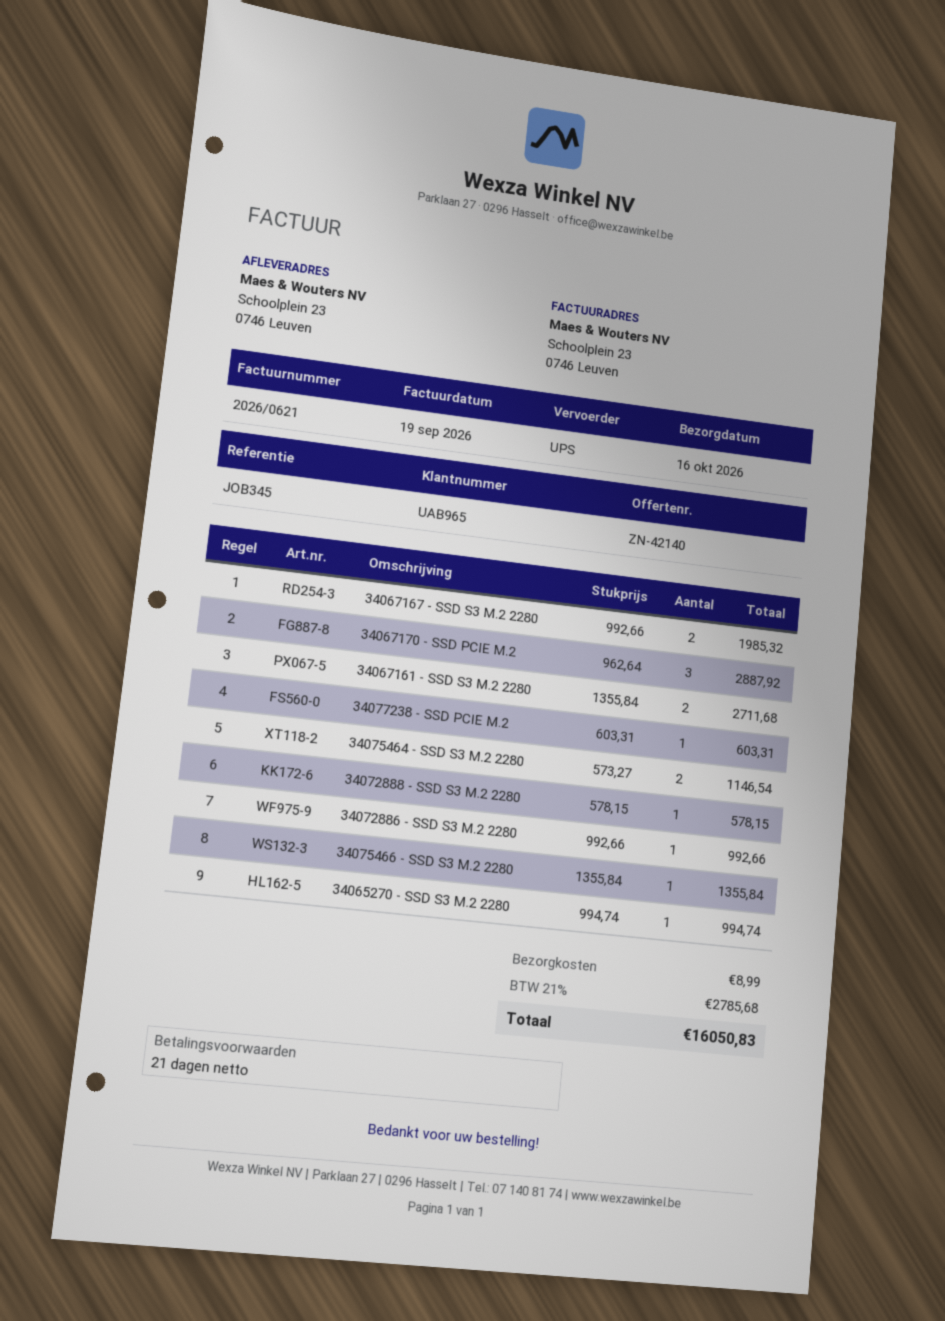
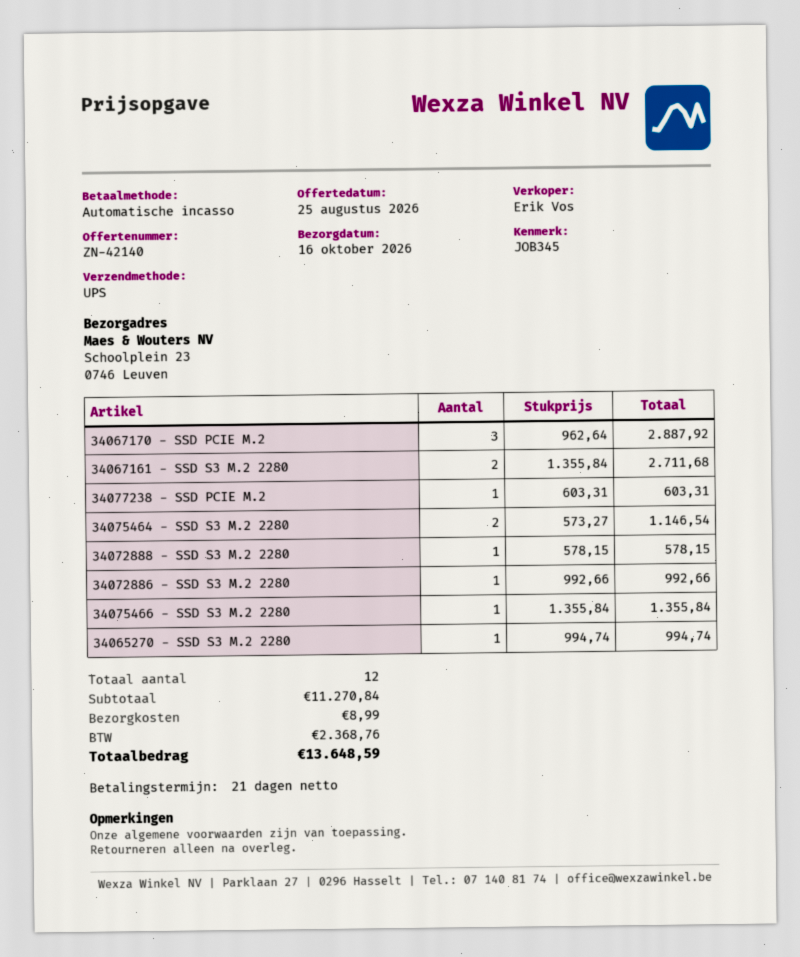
34067167 - SSD S3 M.2 2280: 2 x 992.66 = 1985.32 -> none
tax: 2785.68 -> 2368.76
total: 16050.83 -> 13648.59

